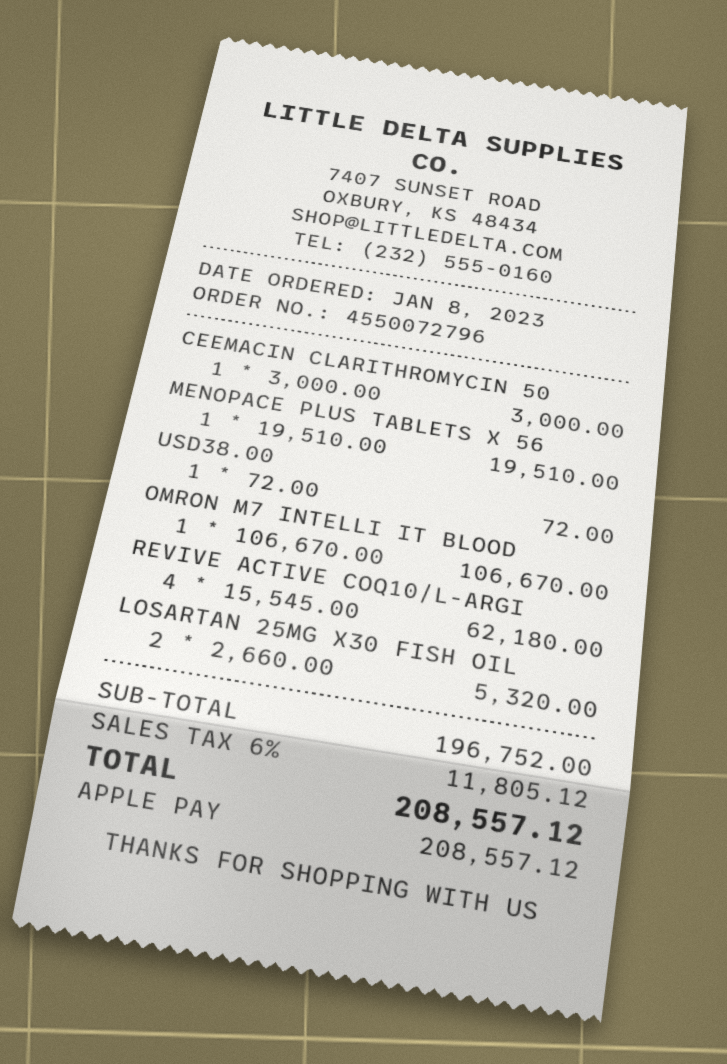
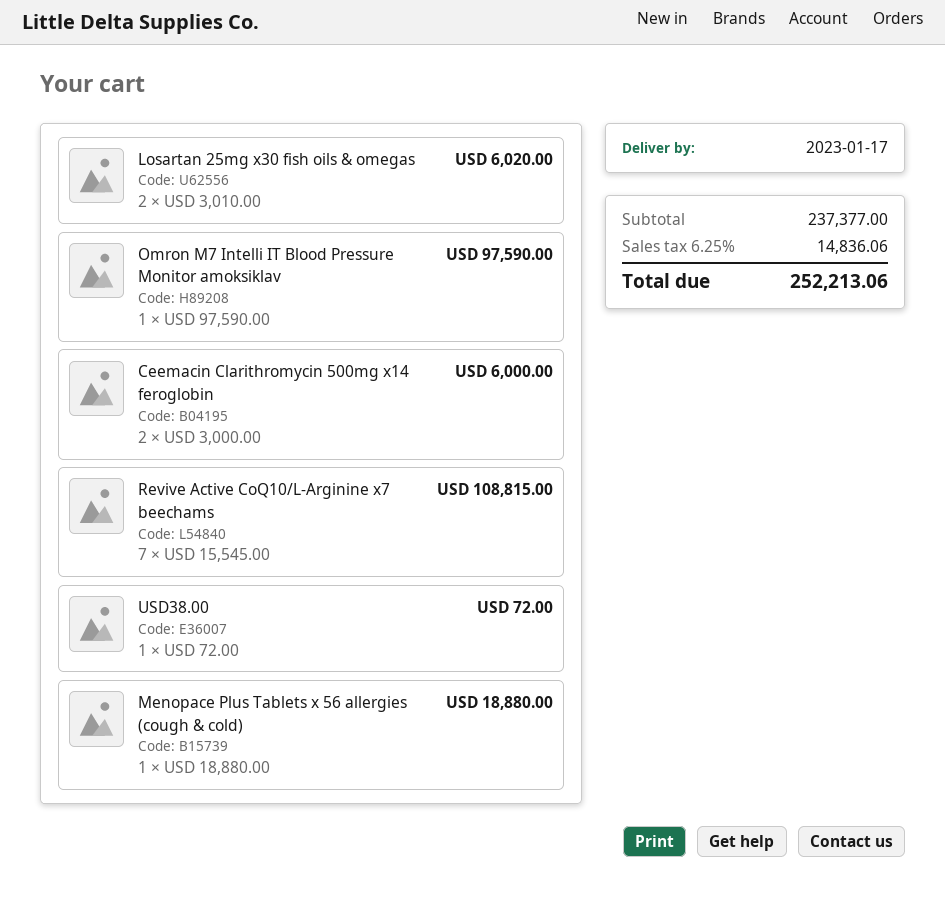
CEEMACIN CLARITHROMYCIN 50: 1 x 3000.00 = 3000.00 -> 2 x 3000.00 = 6000.00
MENOPACE PLUS TABLETS X 56: 1 x 19510.00 = 19510.00 -> 1 x 18880.00 = 18880.00
OMRON M7 INTELLI IT BLOOD: 1 x 106670.00 = 106670.00 -> 1 x 97590.00 = 97590.00
REVIVE ACTIVE COQ10/L-ARGI: 4 x 15545.00 = 62180.00 -> 7 x 15545.00 = 108815.00
LOSARTAN 25MG X30 FISH OIL: 2 x 2660.00 = 5320.00 -> 2 x 3010.00 = 6020.00
subtotal: 196752.00 -> 237377.00
tax: 6% = 11805.12 -> 6.25% = 14836.06
total: 208557.12 -> 252213.06

